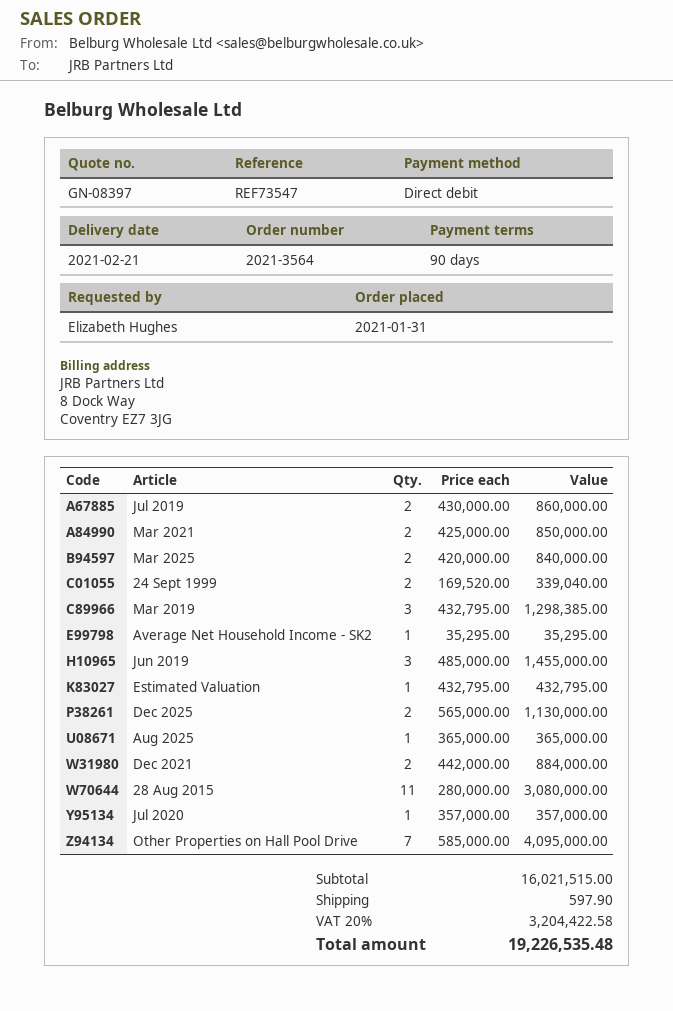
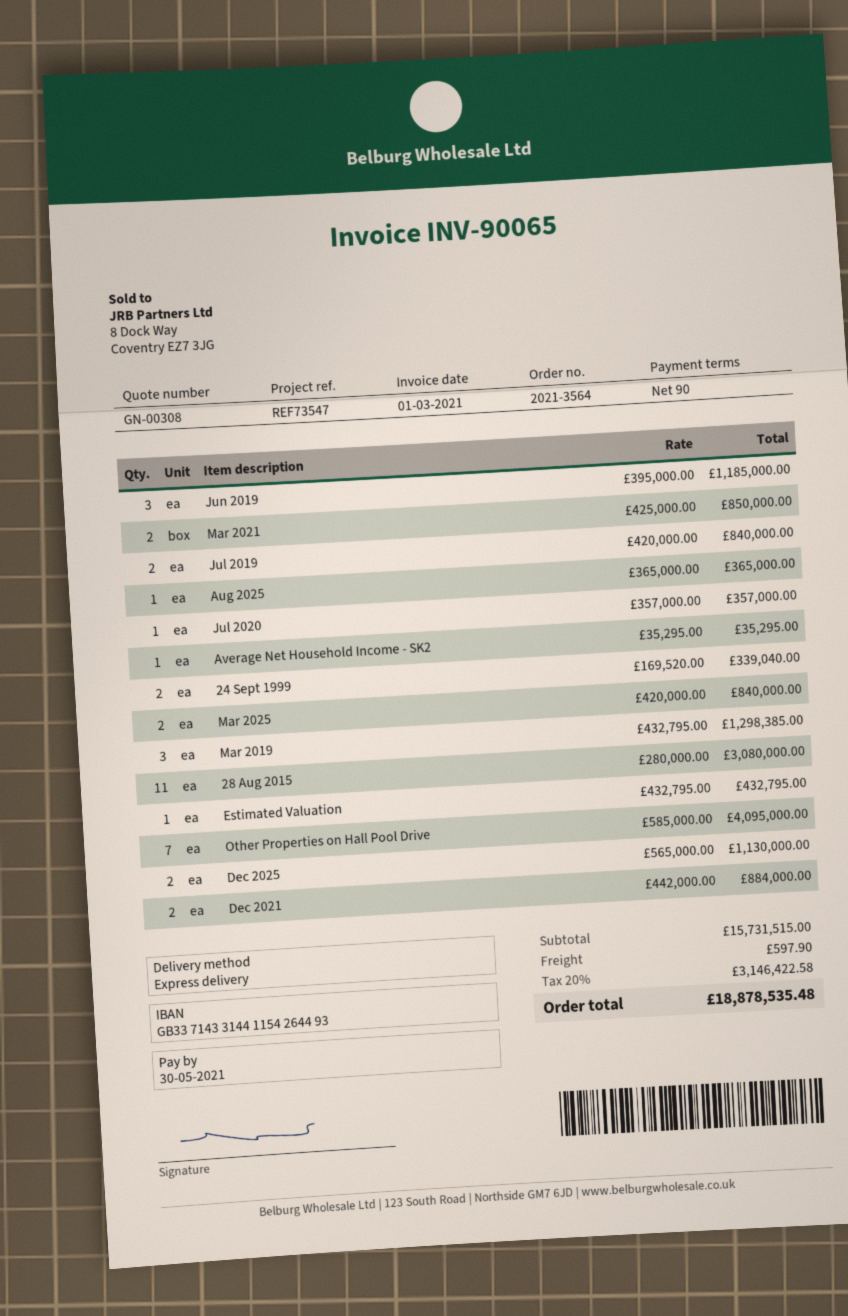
quote number: GN-08397 -> GN-00308
Jul 2019: 2 x 430000.00 = 860000.00 -> 2 x 420000.00 = 840000.00
Jun 2019: 3 x 485000.00 = 1455000.00 -> 3 x 395000.00 = 1185000.00
subtotal: 16021515.00 -> 15731515.00
tax: 20% = 3204422.58 -> 20% = 3146422.58
total: 19226535.48 -> 18878535.48

